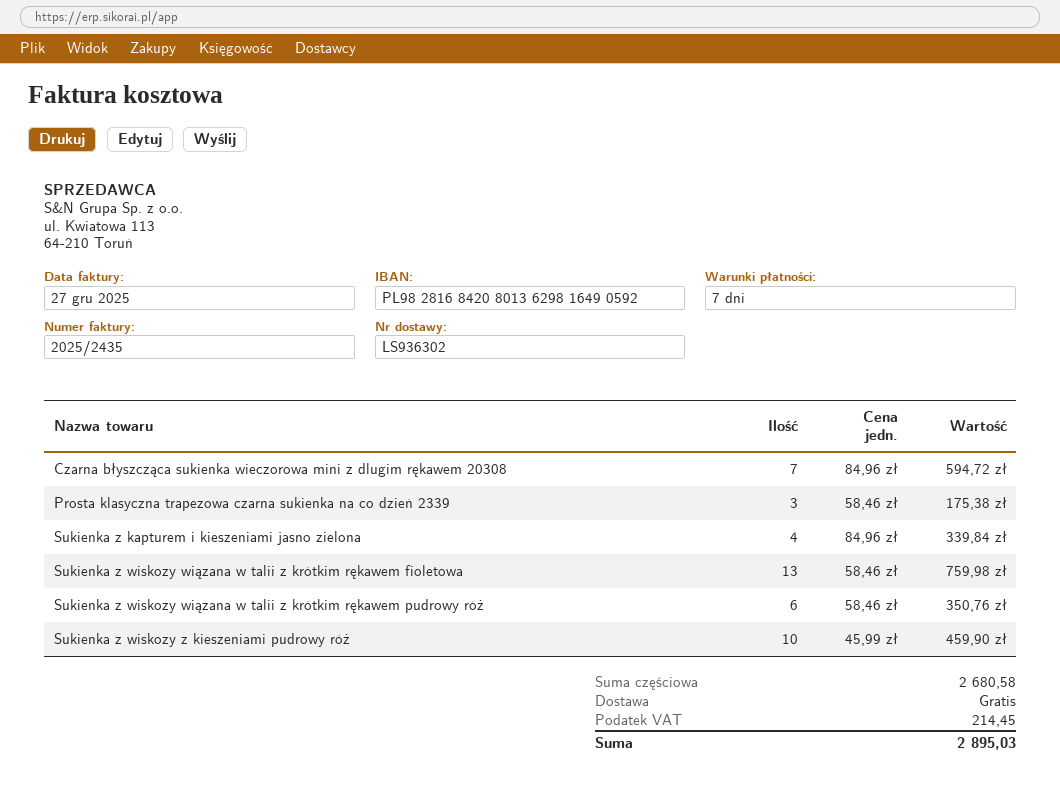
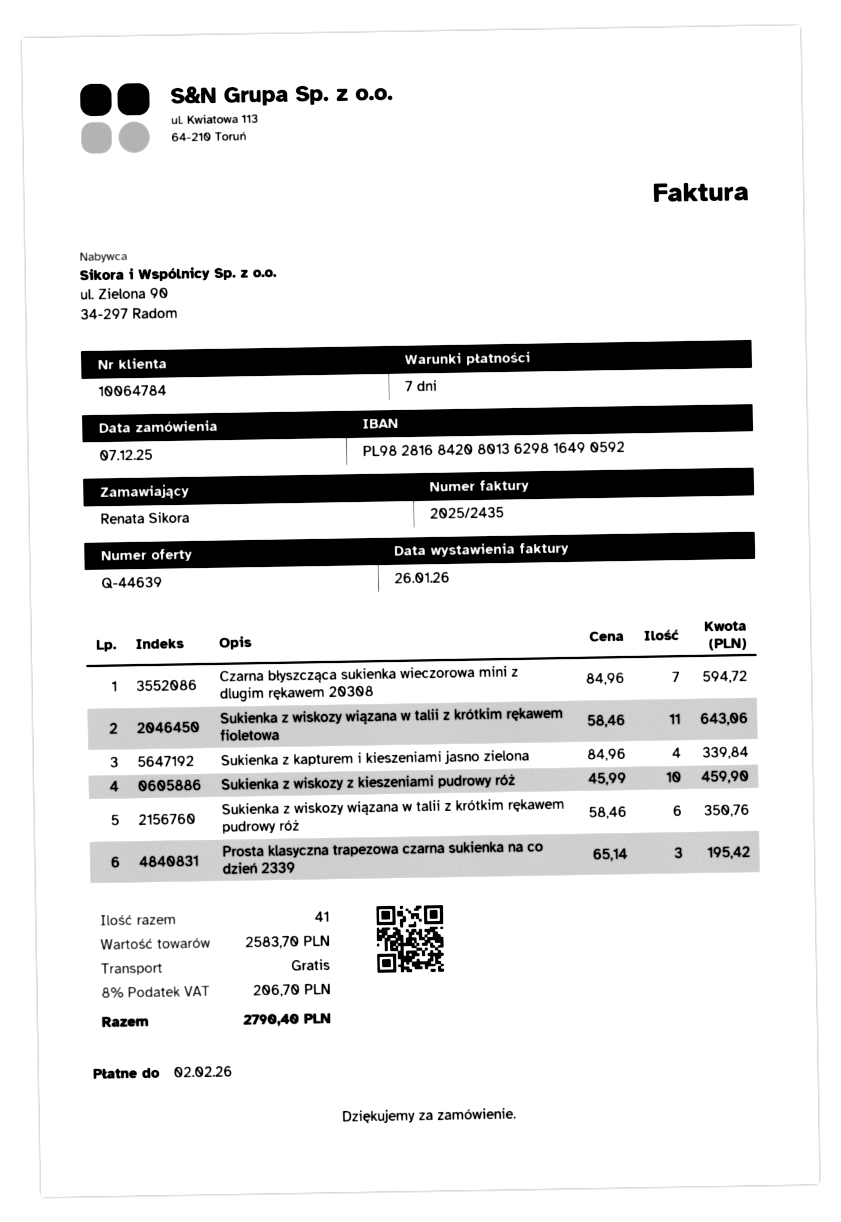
invoice date: 2025-12-27 -> 2026-01-26
Prosta klasyczna trapezowa czarna sukienka na co dzień 2339: 3 x 58.46 = 175.38 -> 3 x 65.14 = 195.42
Sukienka z wiskozy wiązana w talii z krótkim rękawem fioletowa: 13 x 58.46 = 759.98 -> 11 x 58.46 = 643.06
subtotal: 2680.58 -> 2583.70
tax: 214.45 -> 206.70
total: 2895.03 -> 2790.40

